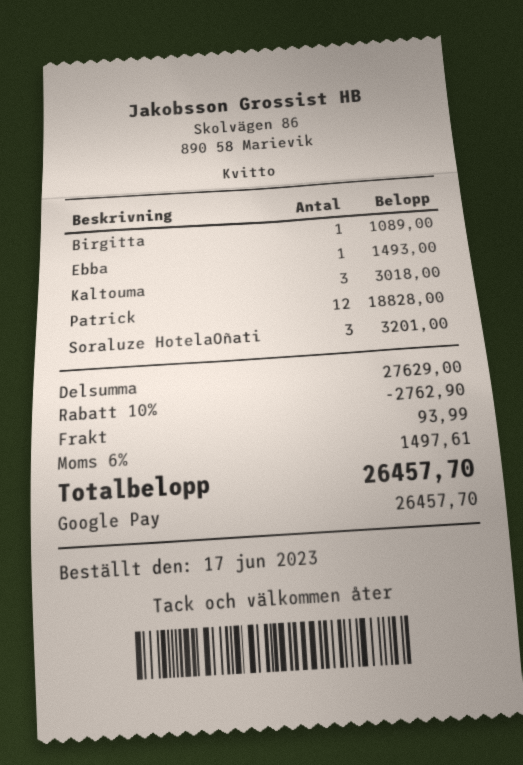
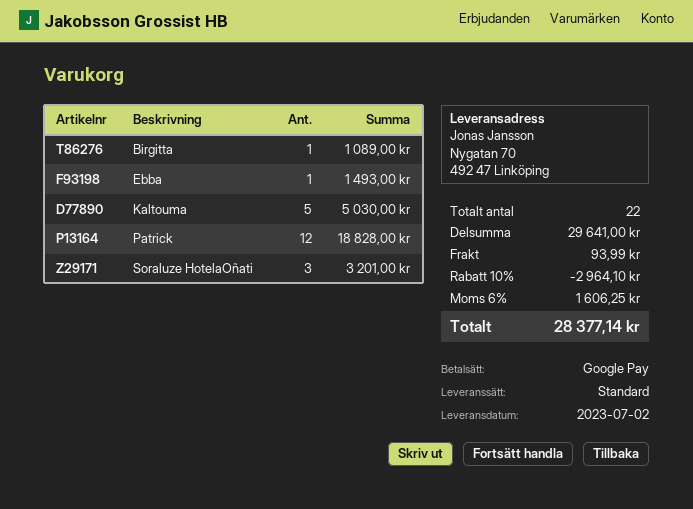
Kaltouma: 3 for 3018.00 -> 5 for 5030.00
subtotal: 27629.00 -> 29641.00
discount: 10% = 2762.90 -> 10% = 2964.10
tax: 6% = 1497.61 -> 6% = 1606.25
total: 26457.70 -> 28377.14

